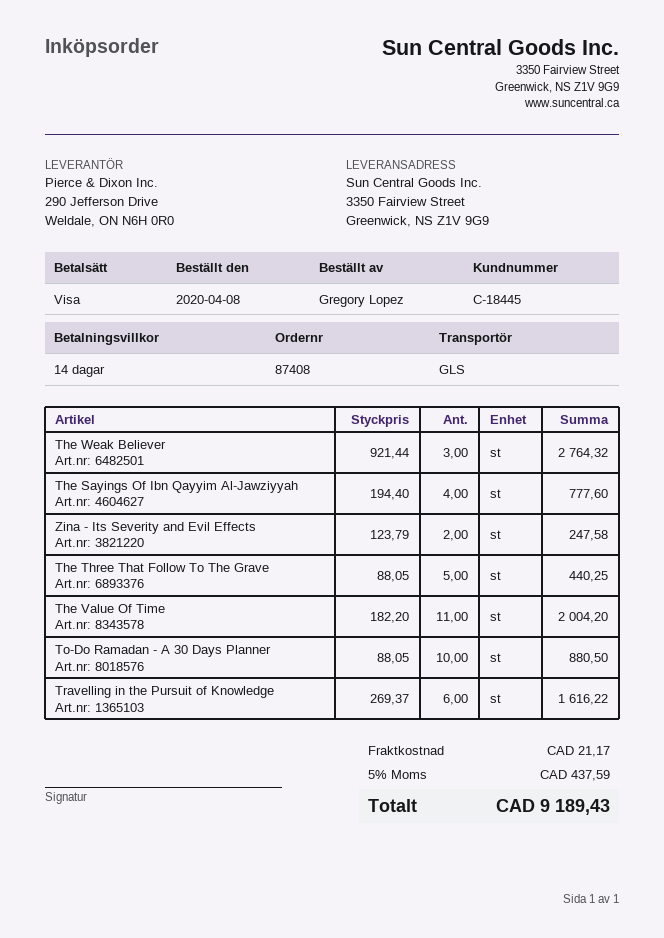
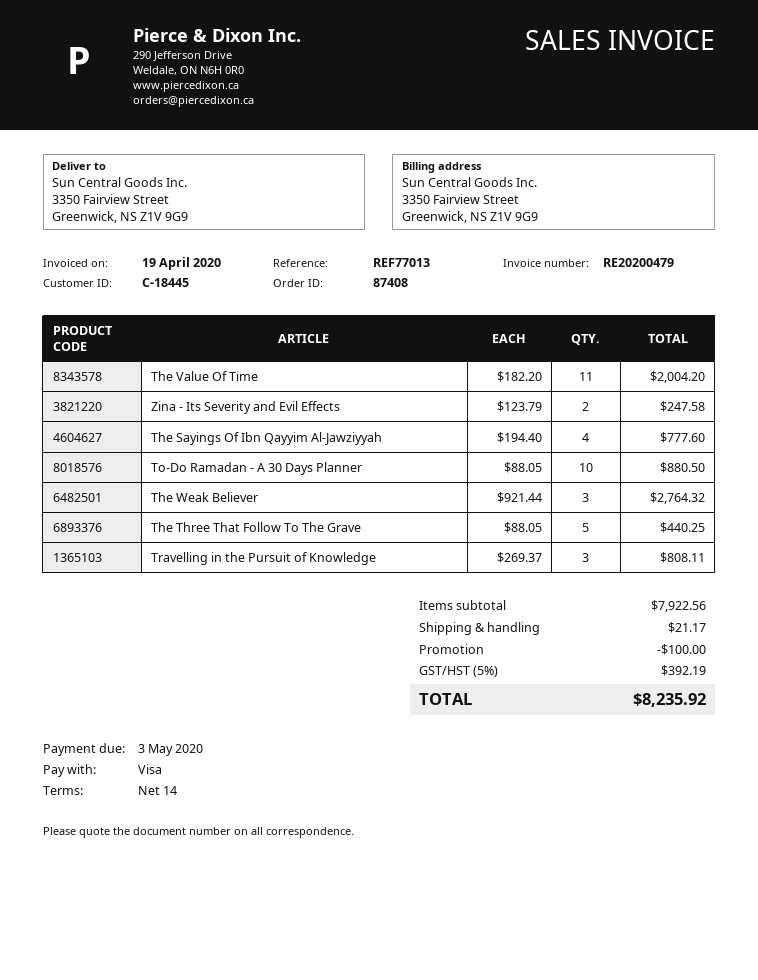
Travelling in the Pursuit of Knowledge: 6 x 269.37 = 1616.22 -> 3 x 269.37 = 808.11
discount: none -> 100.00
tax: 5% = 437.59 -> 5% = 392.19
total: 9189.43 -> 8235.92

